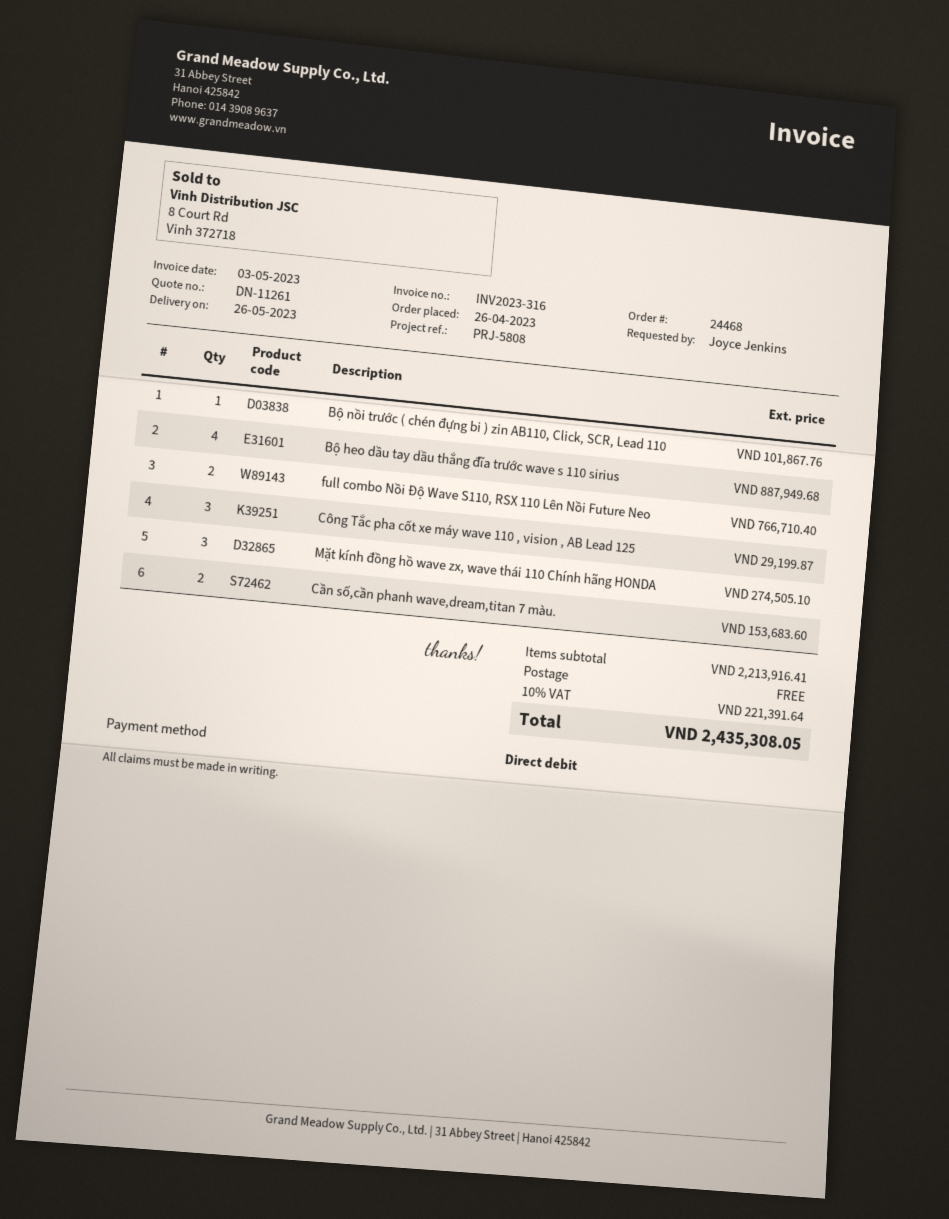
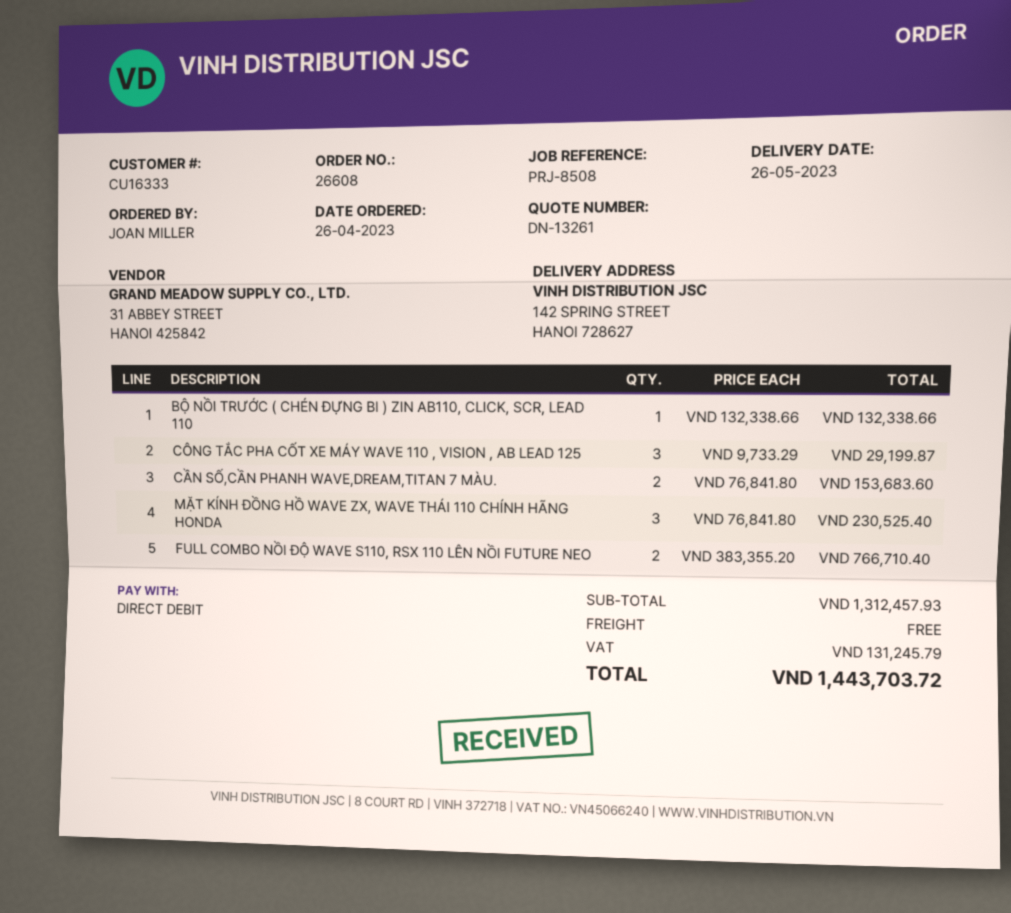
quote number: DN-11261 -> DN-13261
order number: 24468 -> 26608
reference: PRJ-5808 -> PRJ-8508
ordered by: Joyce Jenkins -> JOAN MILLER
Bộ nồi trước ( chén đựng bi ) zin AB110, Click, SCR, Lead 110: 1 for 101867.76 -> 1 for 132338.66
Bộ heo dầu tay dầu thắng đĩa trước wave s 110 sirius: 4 for 887949.68 -> none
Mặt kính đồng hồ wave zx, wave thái 110 Chính hãng HONDA: 3 for 274505.10 -> 3 for 230525.40
subtotal: 2213916.41 -> 1312457.93
tax: 221391.64 -> 131245.79
total: 2435308.05 -> 1443703.72

